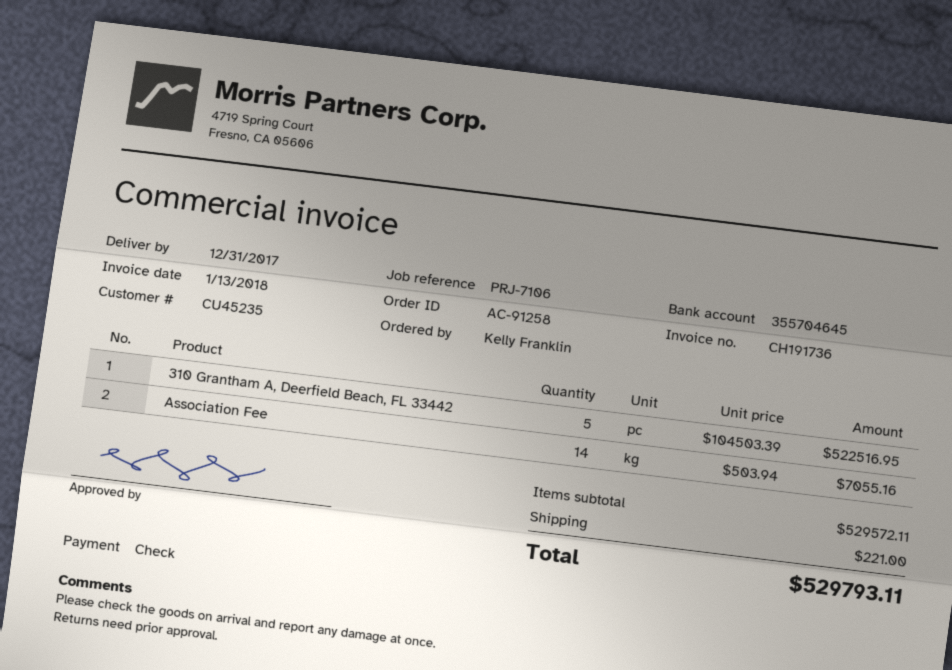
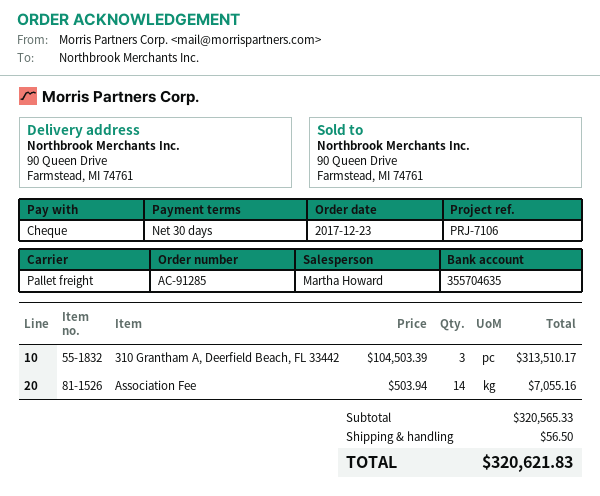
order number: AC-91258 -> AC-91285
bank account: 355704645 -> 355704635
310 Grantham A, Deerfield Beach, FL 33442: 5 x 104503.39 = 522516.95 -> 3 x 104503.39 = 313510.17
subtotal: 529572.11 -> 320565.33
shipping: 221.00 -> 56.50
total: 529793.11 -> 320621.83

